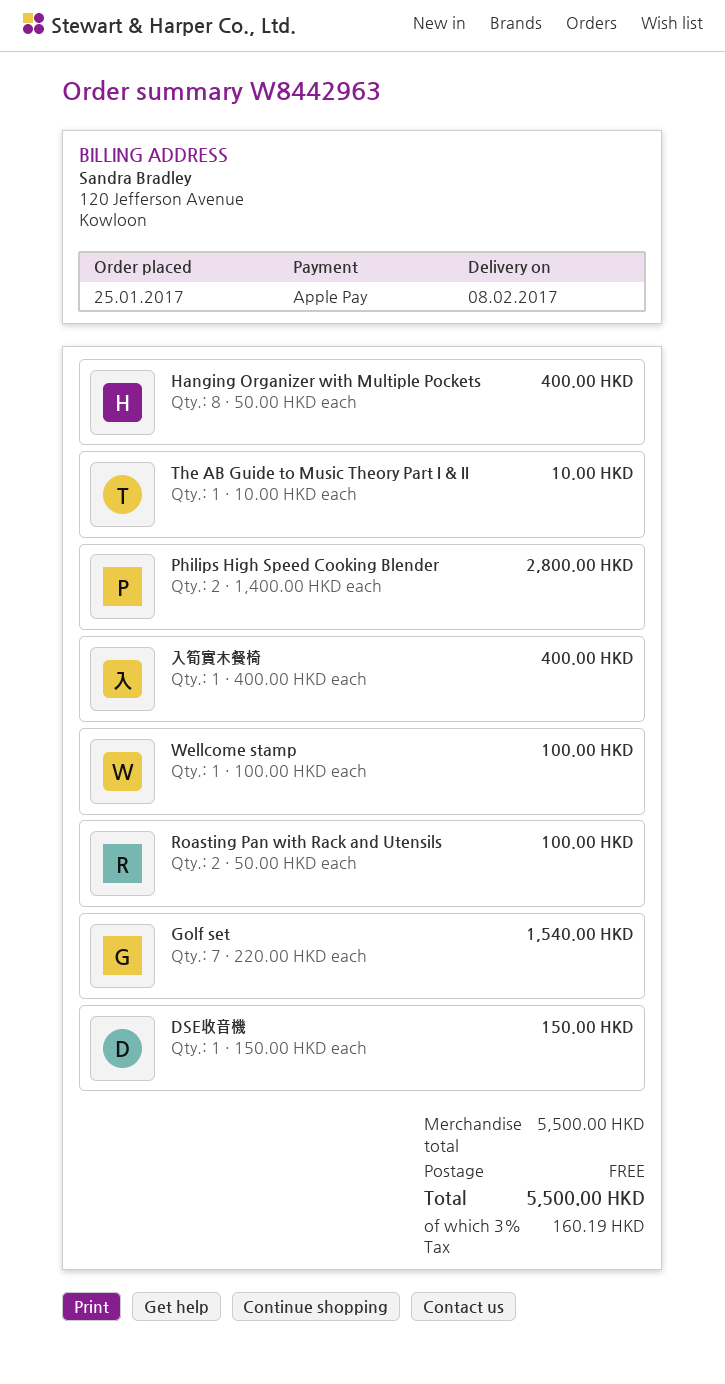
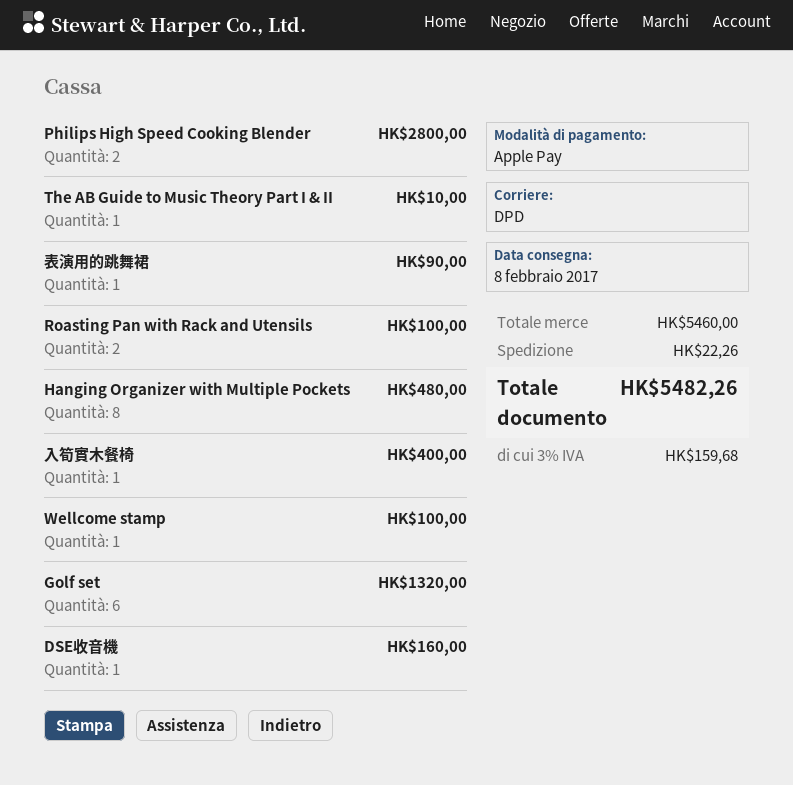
Hanging Organizer with Multiple Pockets: 8 for 400.00 -> 8 for 480.00
Golf set: 7 for 1540.00 -> 6 for 1320.00
DSE收音機: 1 for 150.00 -> 1 for 160.00
表演用的跳舞裙: none -> 1 for 90.00
subtotal: 5500.00 -> 5460.00
shipping: 0.00 -> 22.26
tax: 3% = 160.19 -> 3% = 159.68
total: 5500.00 -> 5482.26

